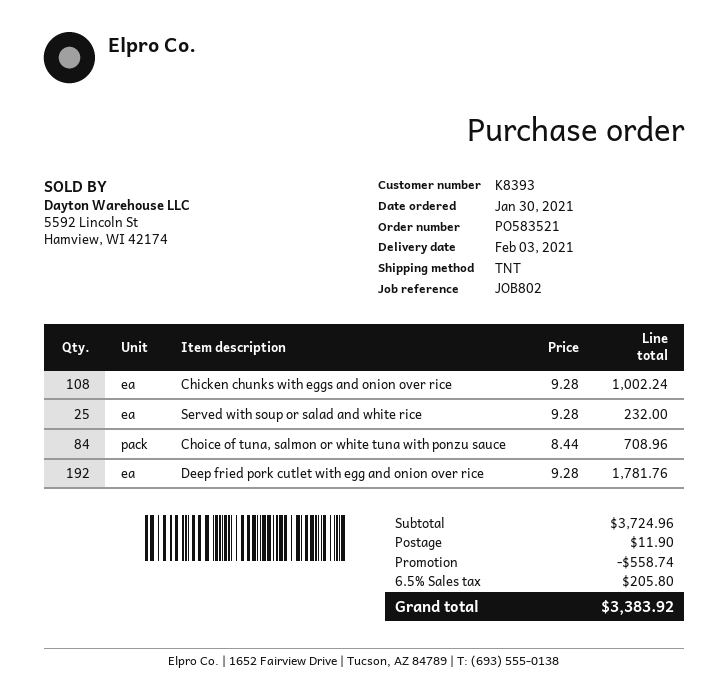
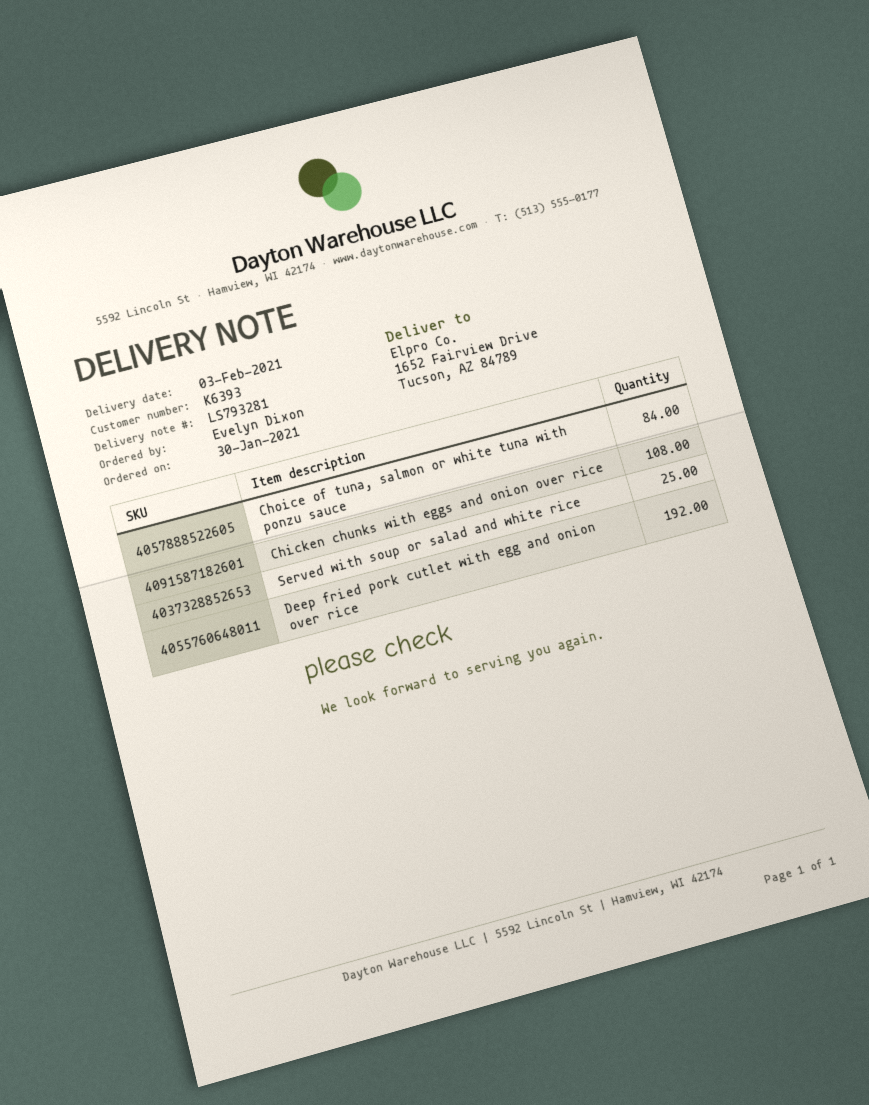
customer number: K8393 -> K6393

